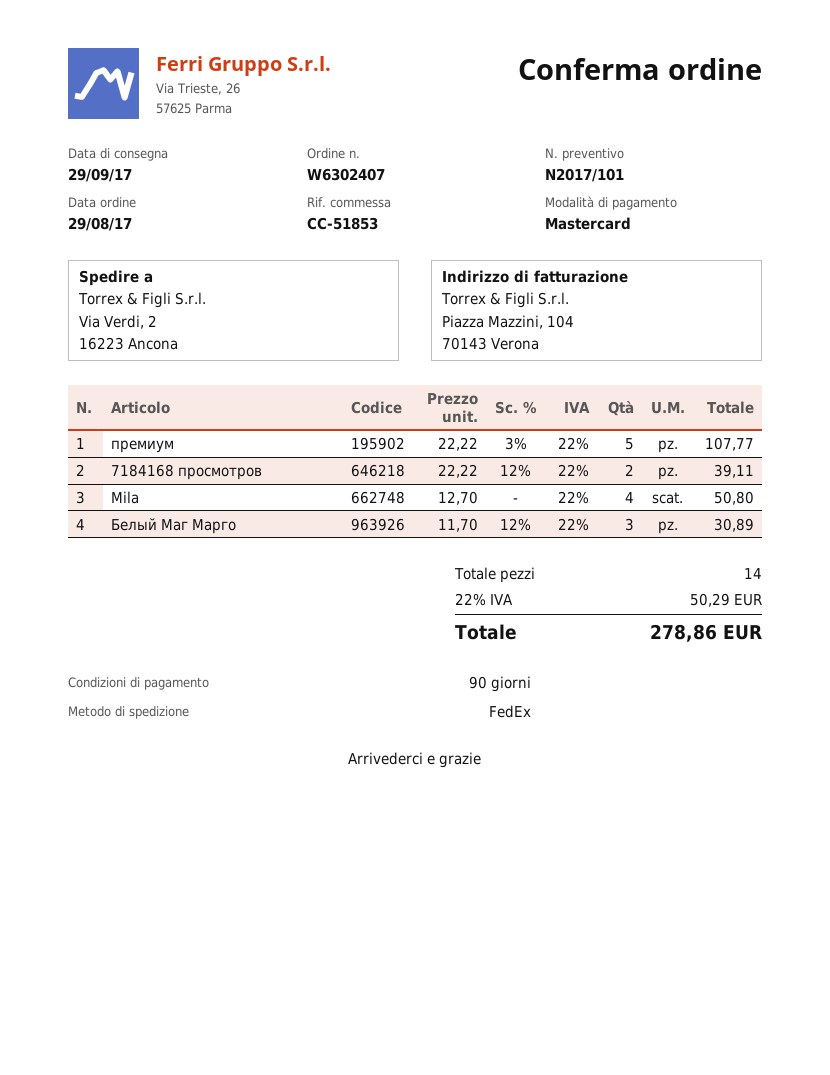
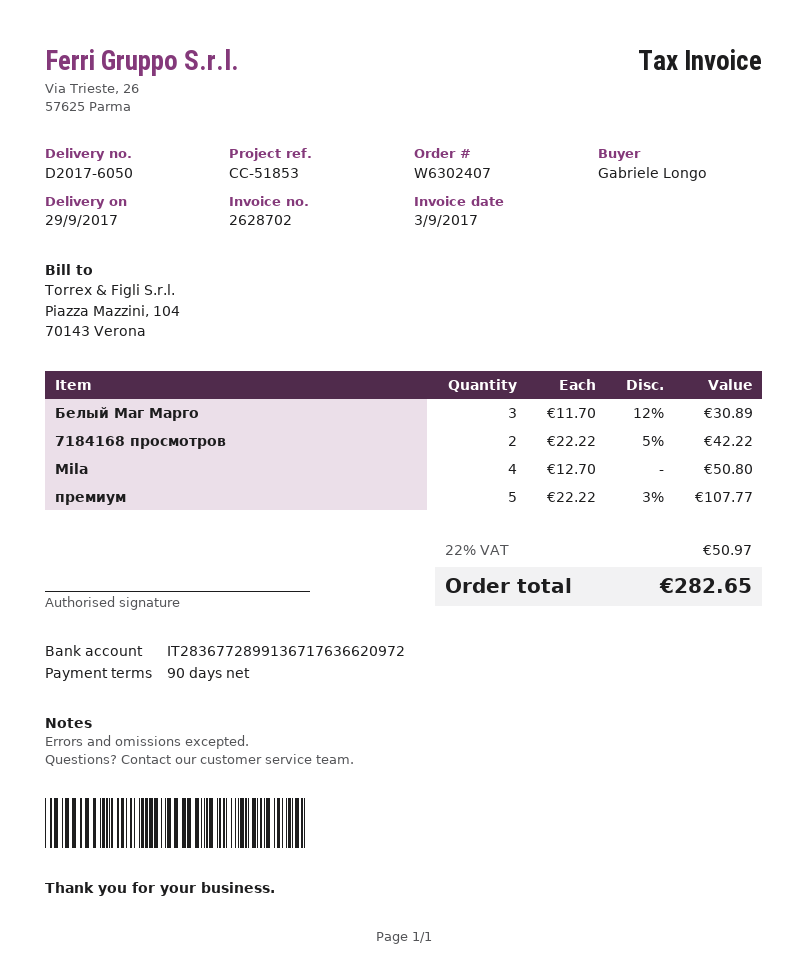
7184168 просмотров: 2 x 22.22 - 12% = 39.11 -> 2 x 22.22 - 5% = 42.22
tax: 22% = 50.29 -> 22% = 50.97
total: 278.86 -> 282.65

